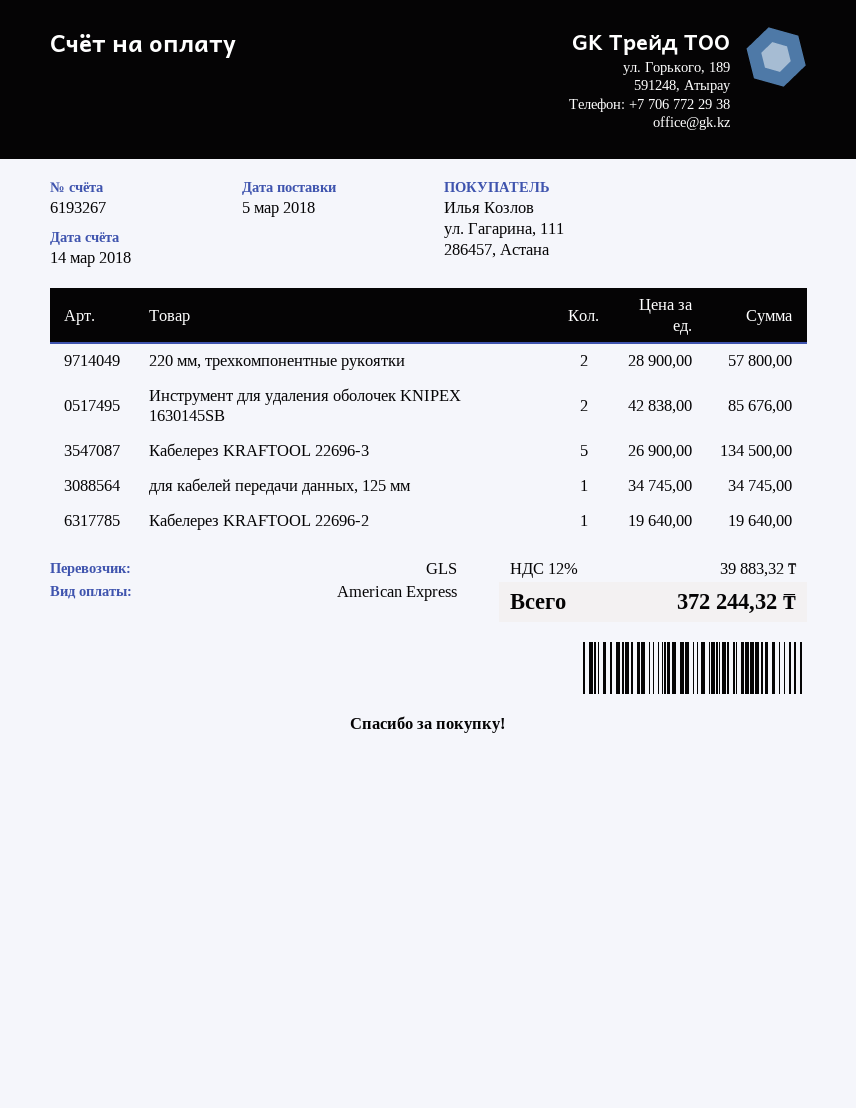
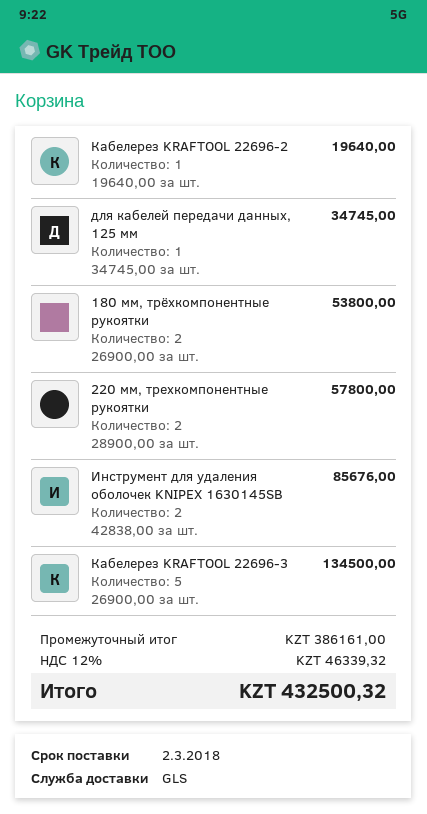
delivery date: 2018-03-05 -> 2018-03-02
180 мм, трёхкомпонентные рукоятки: none -> 2 x 26900.00 = 53800.00
tax: 12% = 39883.32 -> 12% = 46339.32
total: 372244.32 -> 432500.32

